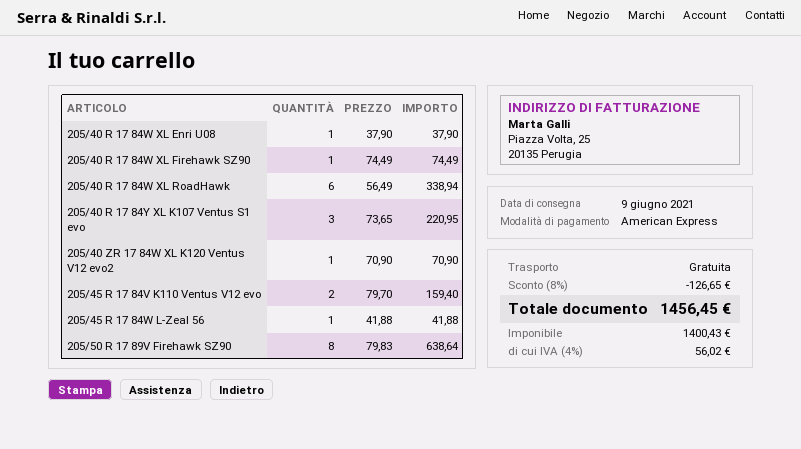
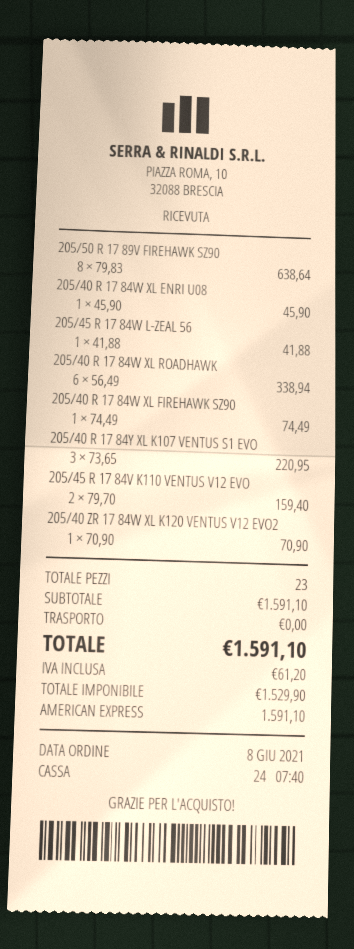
205/40 R 17 84W XL Enri U08: 1 x 37.90 = 37.90 -> 1 x 45.90 = 45.90
discount: 8% = 126.65 -> none
net: 1400.43 -> 1529.90
tax: 56.02 -> 61.20
total: 1456.45 -> 1591.10

